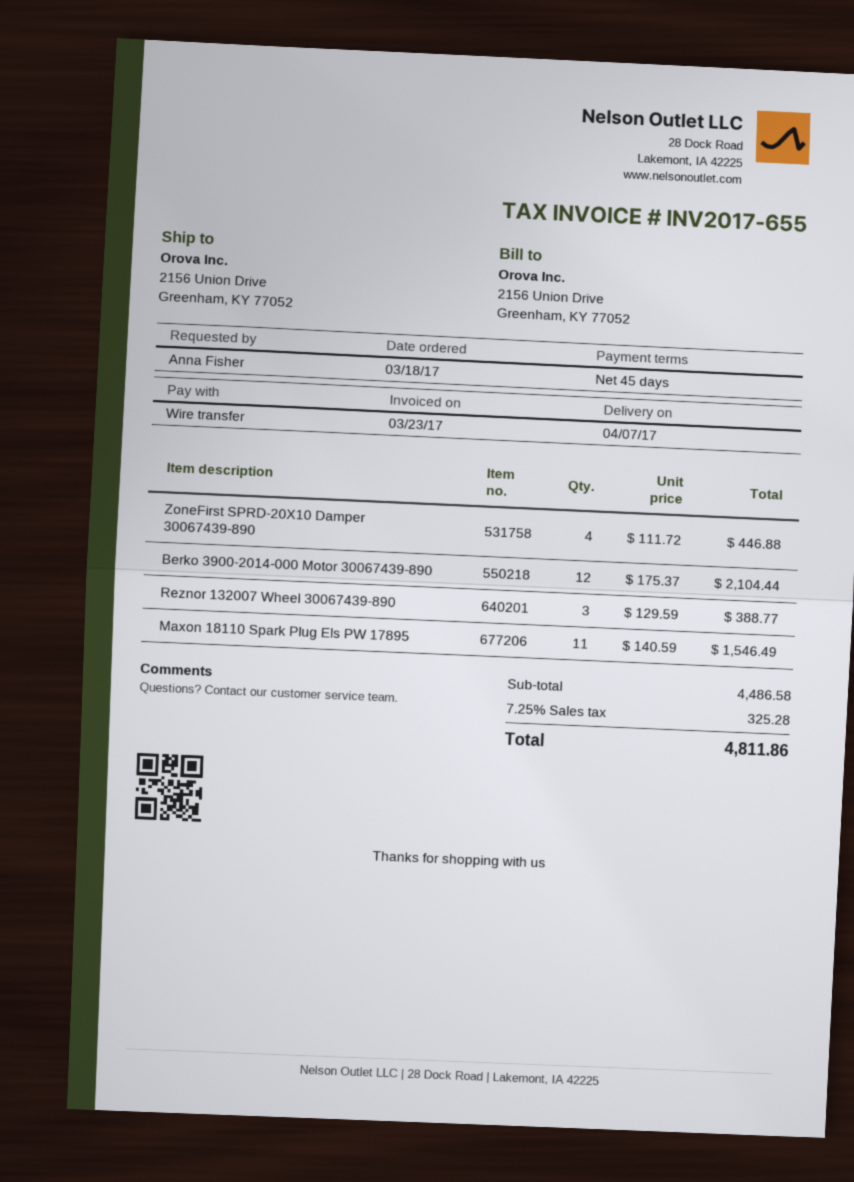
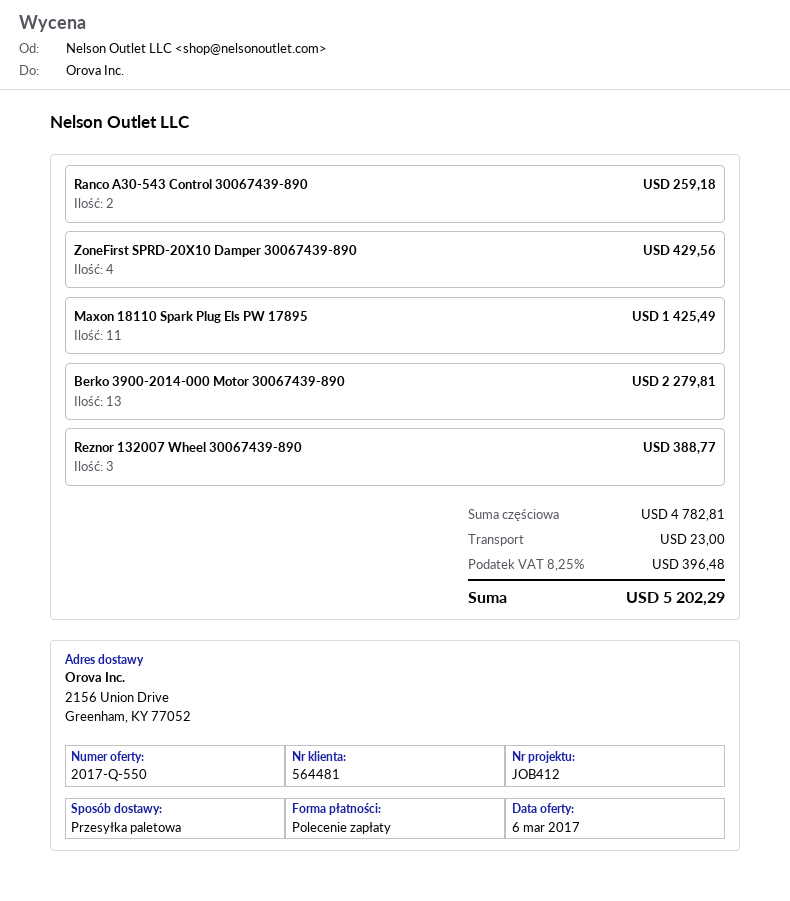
payment method: bank transfer -> direct debit
ZoneFirst SPRD-20X10 Damper 30067439-890: 4 for 446.88 -> 4 for 429.56
Berko 3900-2014-000 Motor 30067439-890: 12 for 2104.44 -> 13 for 2279.81
Maxon 18110 Spark Plug Els PW 17895: 11 for 1546.49 -> 11 for 1425.49
Ranco A30-543 Control 30067439-890: none -> 2 for 259.18
subtotal: 4486.58 -> 4782.81
shipping: none -> 23.00
tax: 7.25% = 325.28 -> 8.25% = 396.48
total: 4811.86 -> 5202.29

